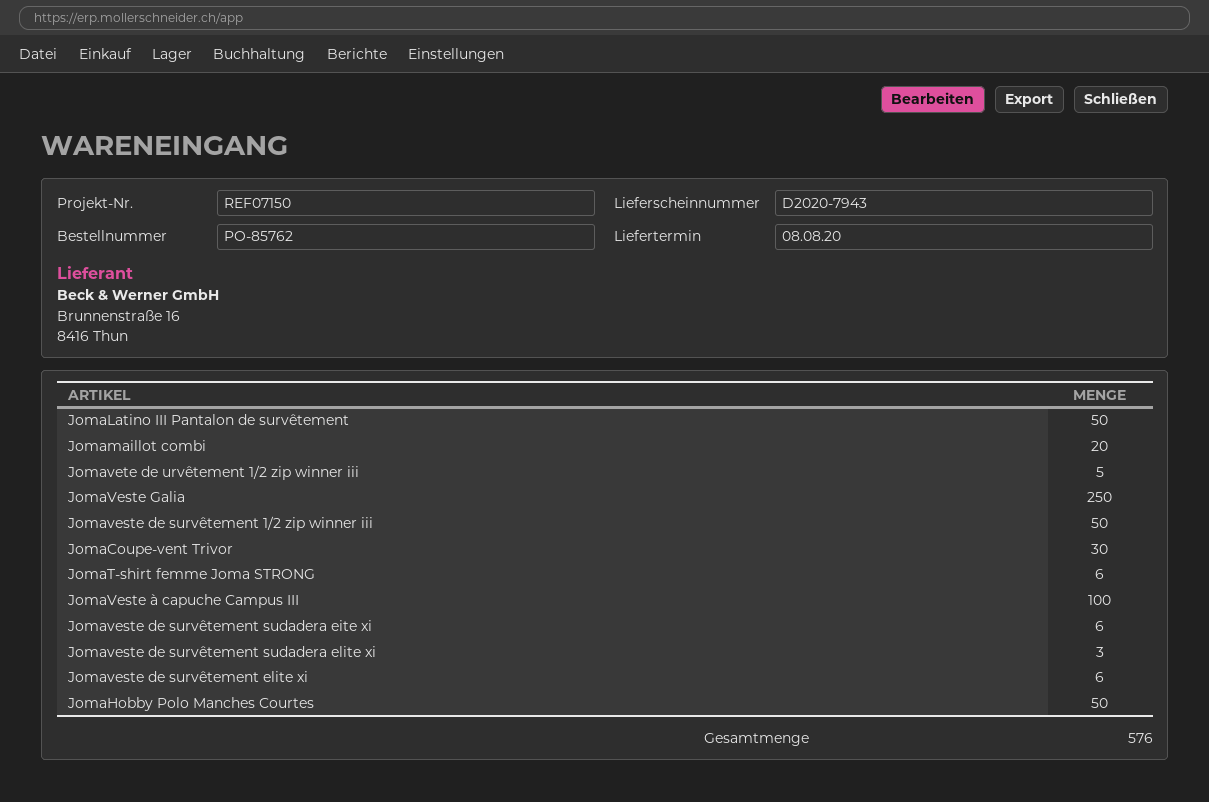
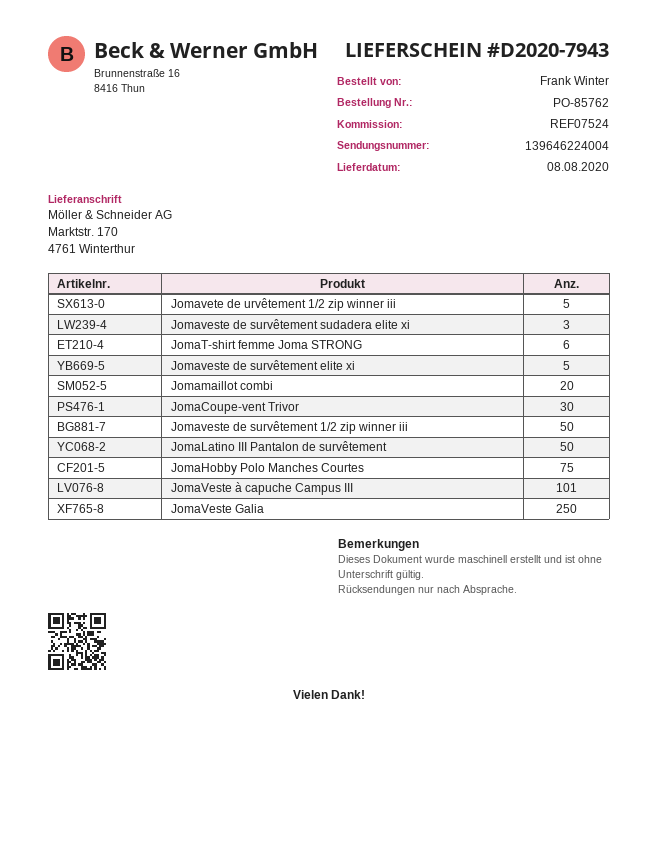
reference: REF07150 -> REF07524
JomaVeste à capuche Campus III: 100 -> 101
Jomaveste de survêtement sudadera eite xi: 6 -> none
Jomaveste de survêtement elite xi: 6 -> 5
JomaHobby Polo Manches Courtes: 50 -> 75

